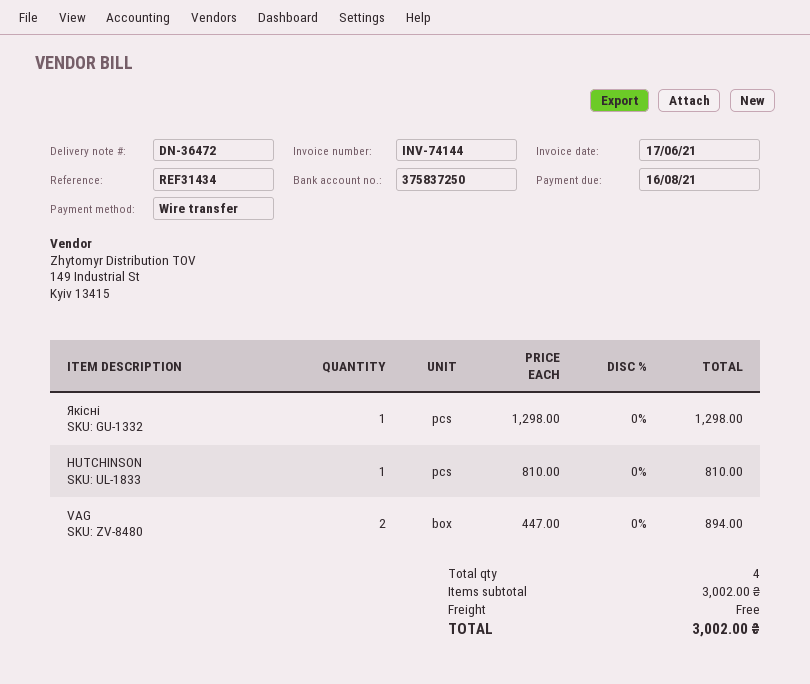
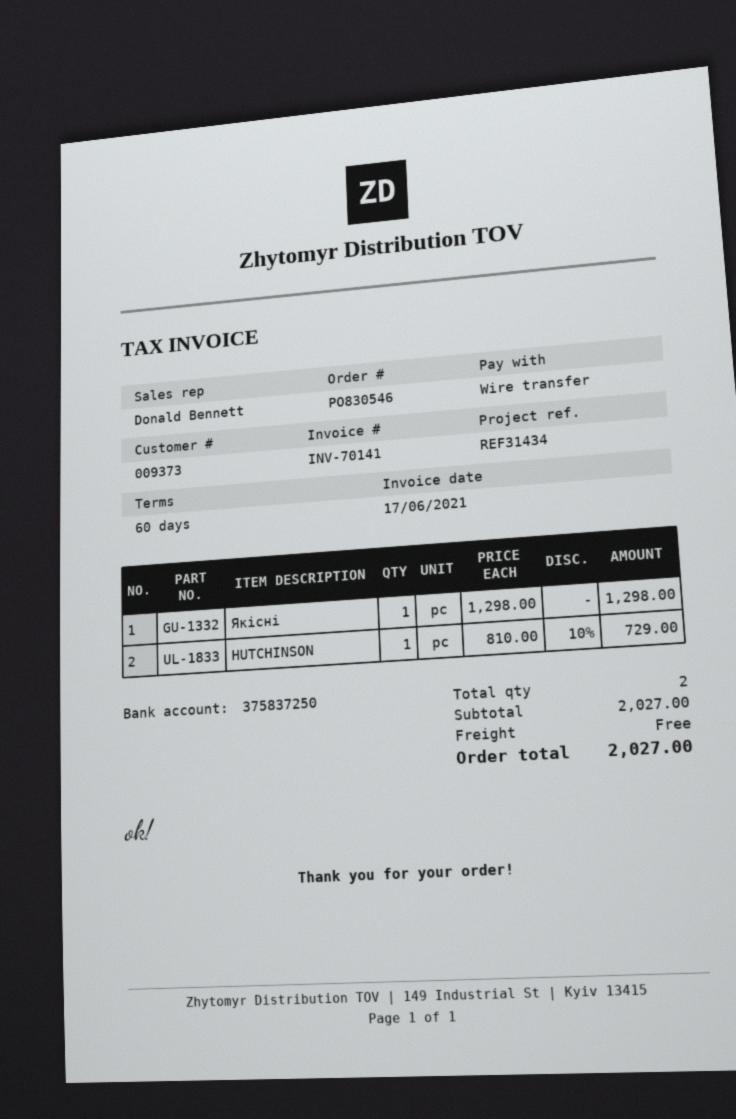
invoice number: INV-74144 -> INV-70141
HUTCHINSON: 1 x 810.00 = 810.00 -> 1 x 810.00 - 10% = 729.00
VAG: 2 x 447.00 = 894.00 -> none
total quantity: 4 -> 2
subtotal: 3002.00 -> 2027.00
total: 3002.00 -> 2027.00

